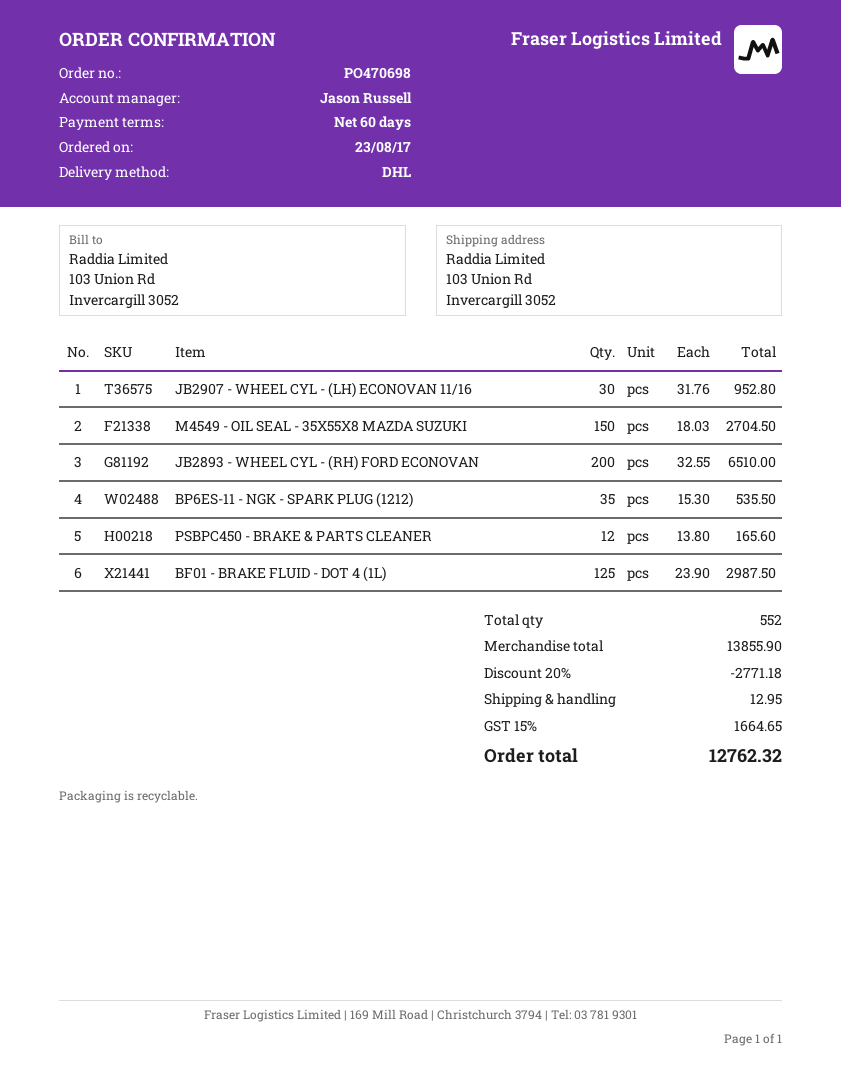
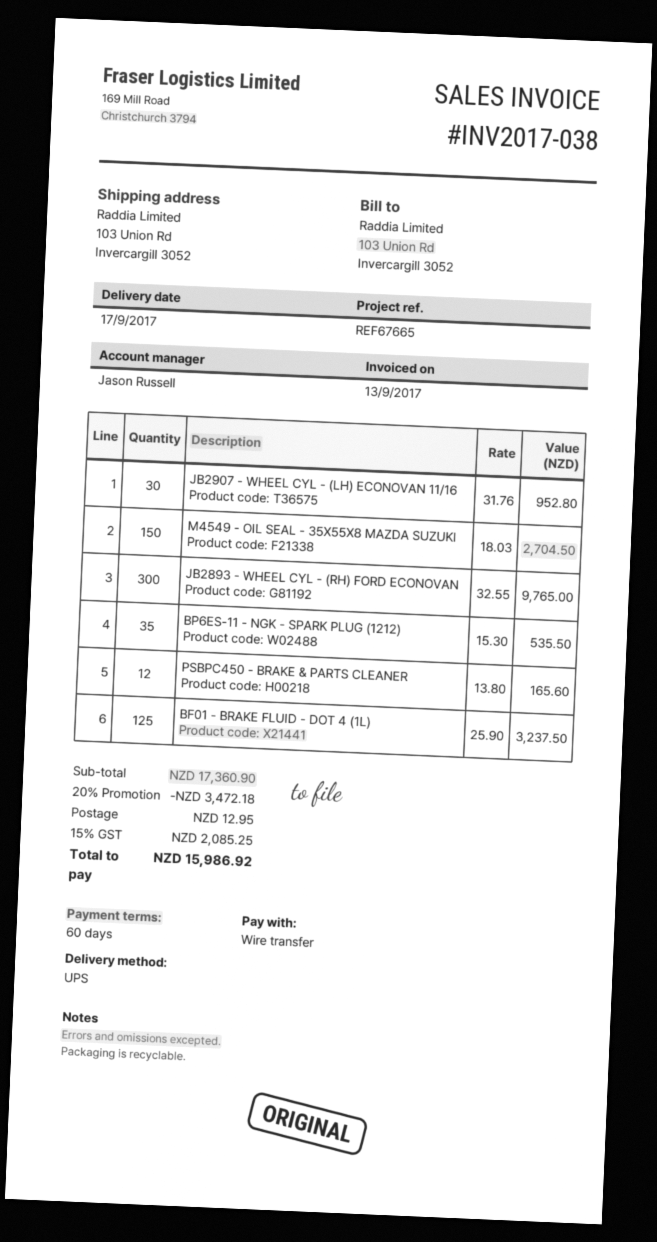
shipping method: DHL -> UPS
JB2893 - WHEEL CYL - (RH) FORD ECONOVAN: 200 x 32.55 = 6510.00 -> 300 x 32.55 = 9765.00
BF01 - BRAKE FLUID - DOT 4 (1L): 125 x 23.90 = 2987.50 -> 125 x 25.90 = 3237.50
subtotal: 13855.90 -> 17360.90
discount: 20% = 2771.18 -> 20% = 3472.18
tax: 15% = 1664.65 -> 15% = 2085.25
total: 12762.32 -> 15986.92

